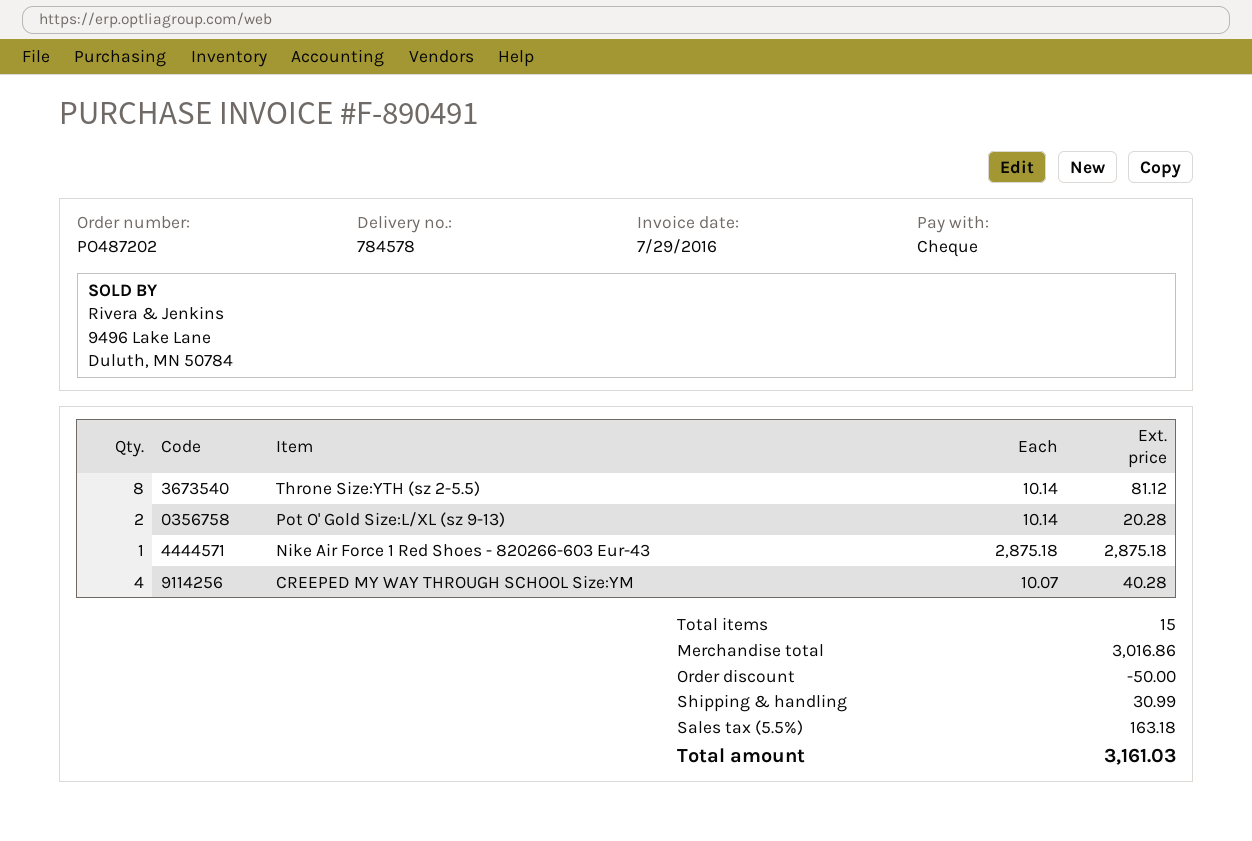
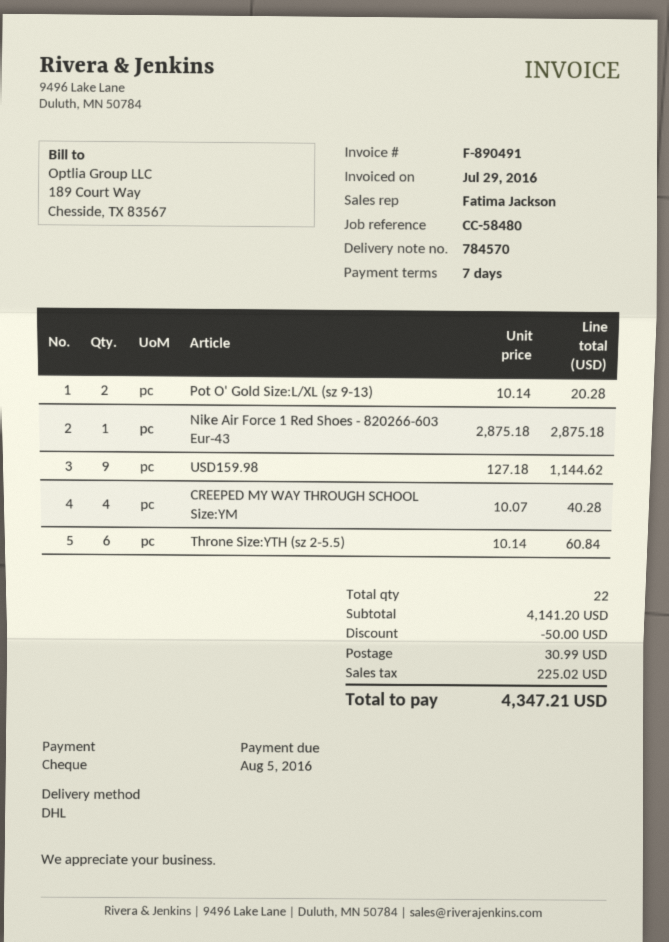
delivery note number: 784578 -> 784570
Throne Size:YTH (sz 2-5.5): 8 x 10.14 = 81.12 -> 6 x 10.14 = 60.84
USD159.98: none -> 9 x 127.18 = 1144.62
total quantity: 15 -> 22
subtotal: 3016.86 -> 4141.20
tax: 163.18 -> 225.02
total: 3161.03 -> 4347.21

